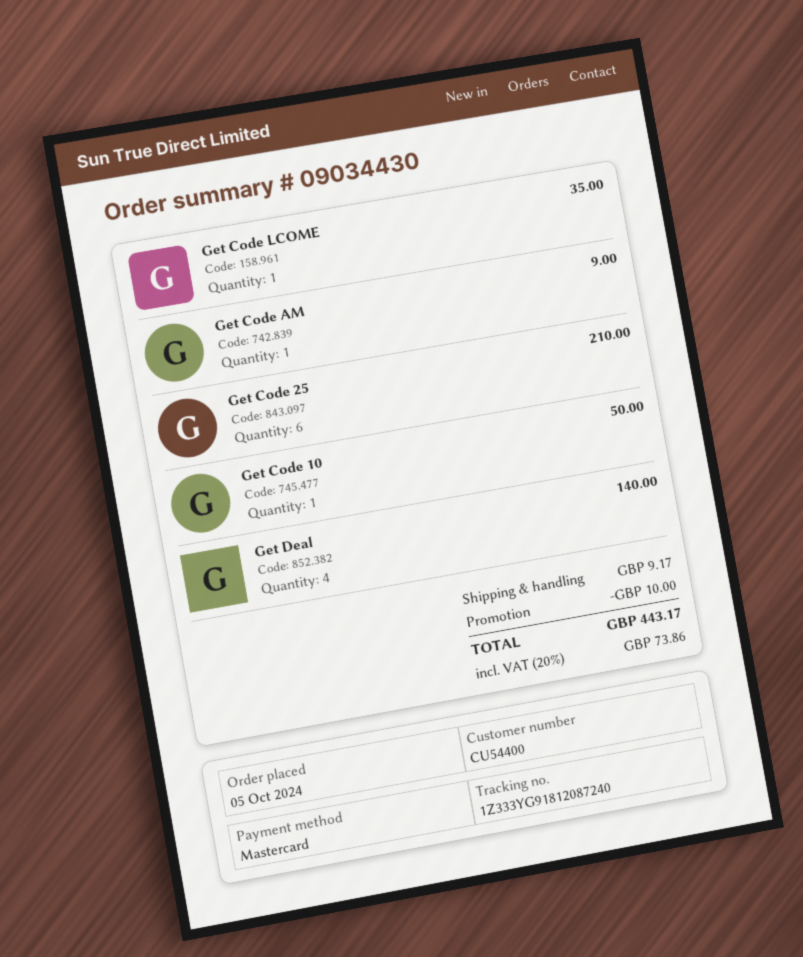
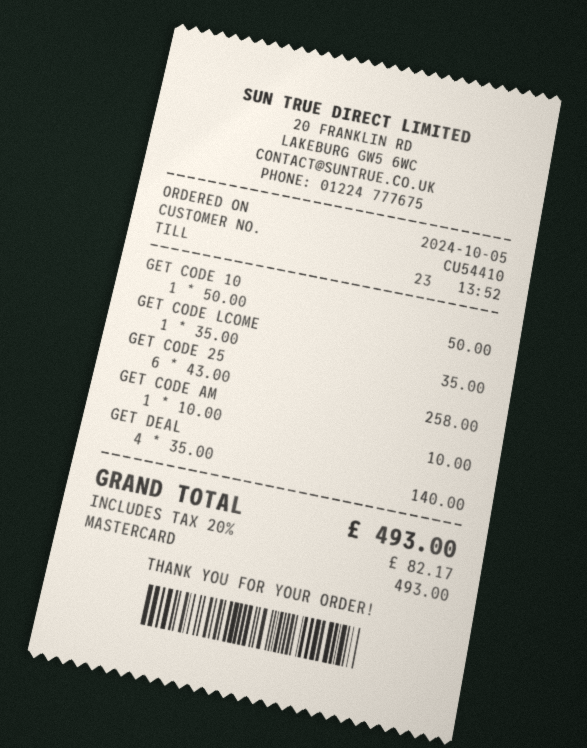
customer number: CU54400 -> CU54410
Get Code AM: 1 for 9.00 -> 1 for 10.00
Get Code 25: 6 for 210.00 -> 6 for 258.00
discount: 10.00 -> none
shipping: 9.17 -> none
tax: 20% = 73.86 -> 20% = 82.17
total: 443.17 -> 493.00

